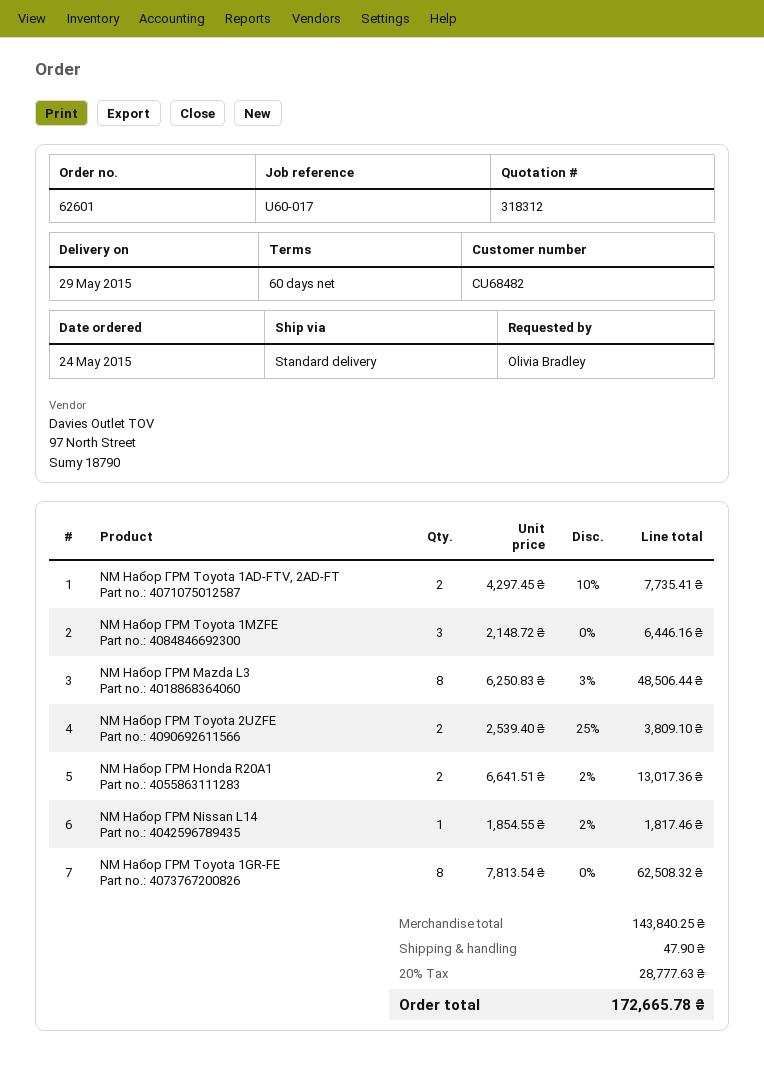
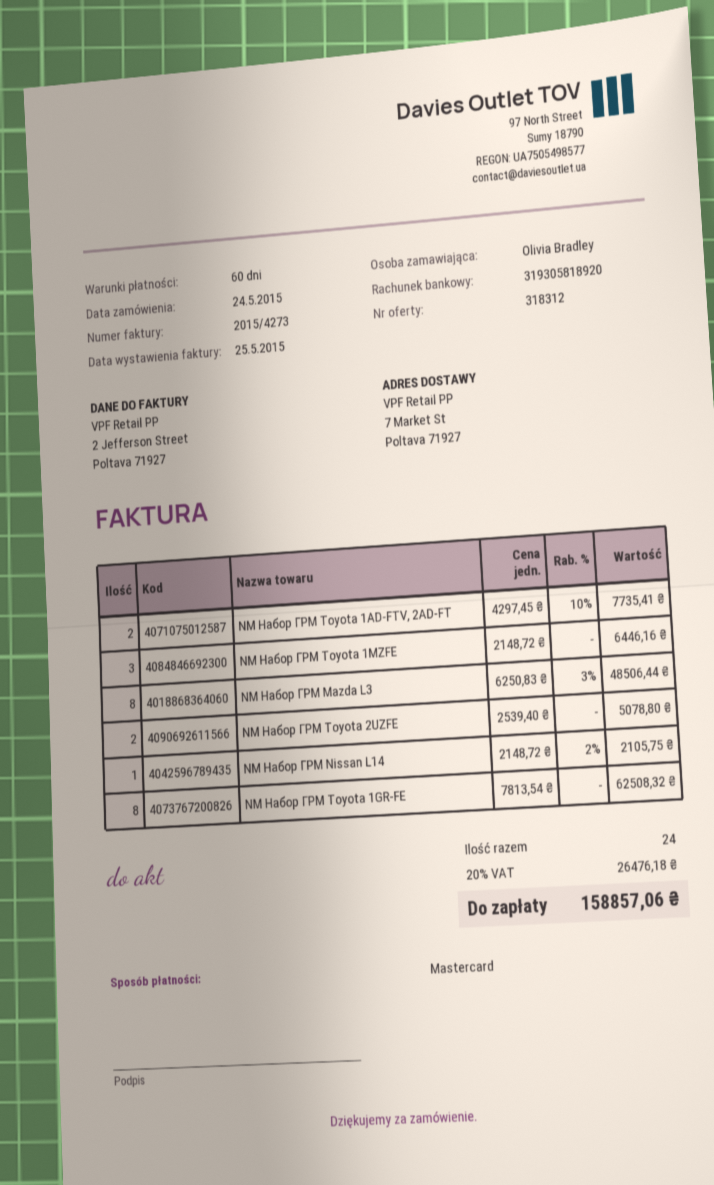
NM Набор ГРМ Toyota 2UZFE: 2 x 2539.40 - 25% = 3809.10 -> 2 x 2539.40 = 5078.80
NM Набор ГРМ Honda R20A1: 2 x 6641.51 - 2% = 13017.36 -> none
NM Набор ГРМ Nissan L14: 1 x 1854.55 - 2% = 1817.46 -> 1 x 2148.72 - 2% = 2105.75
shipping: 47.90 -> none
tax: 20% = 28777.63 -> 20% = 26476.18
total: 172665.78 -> 158857.06

